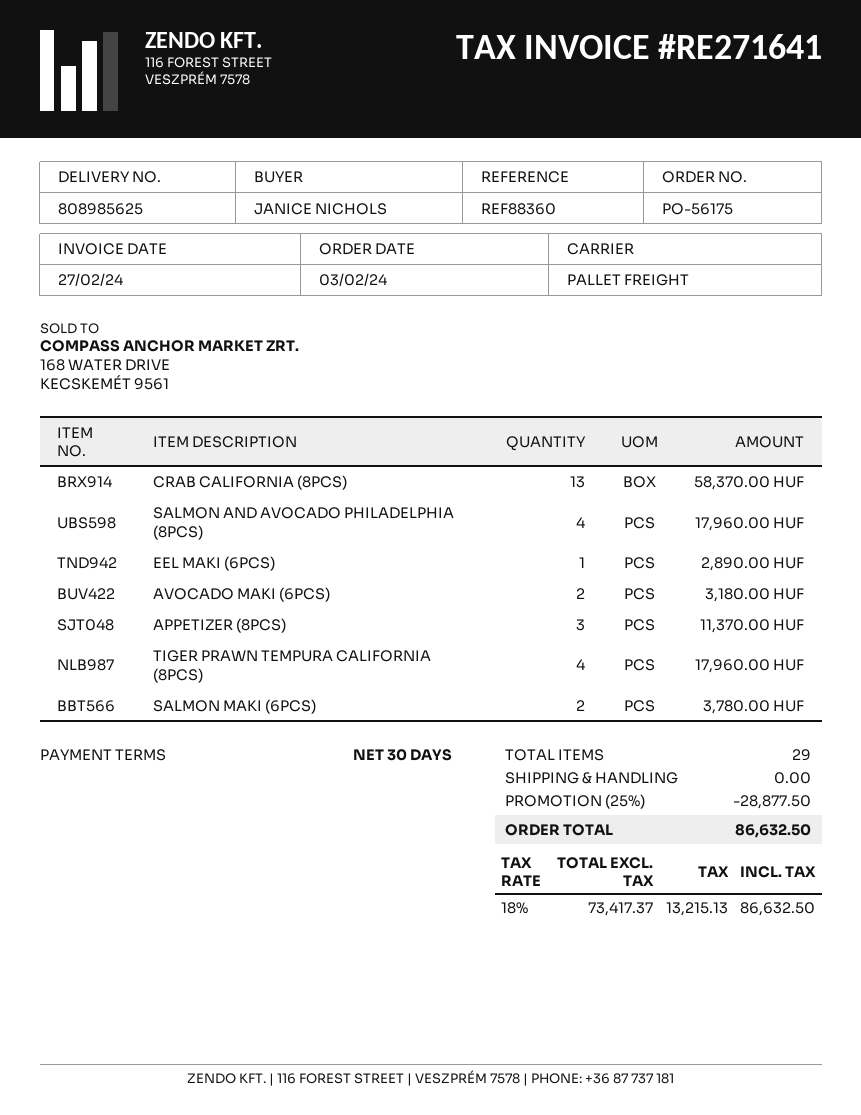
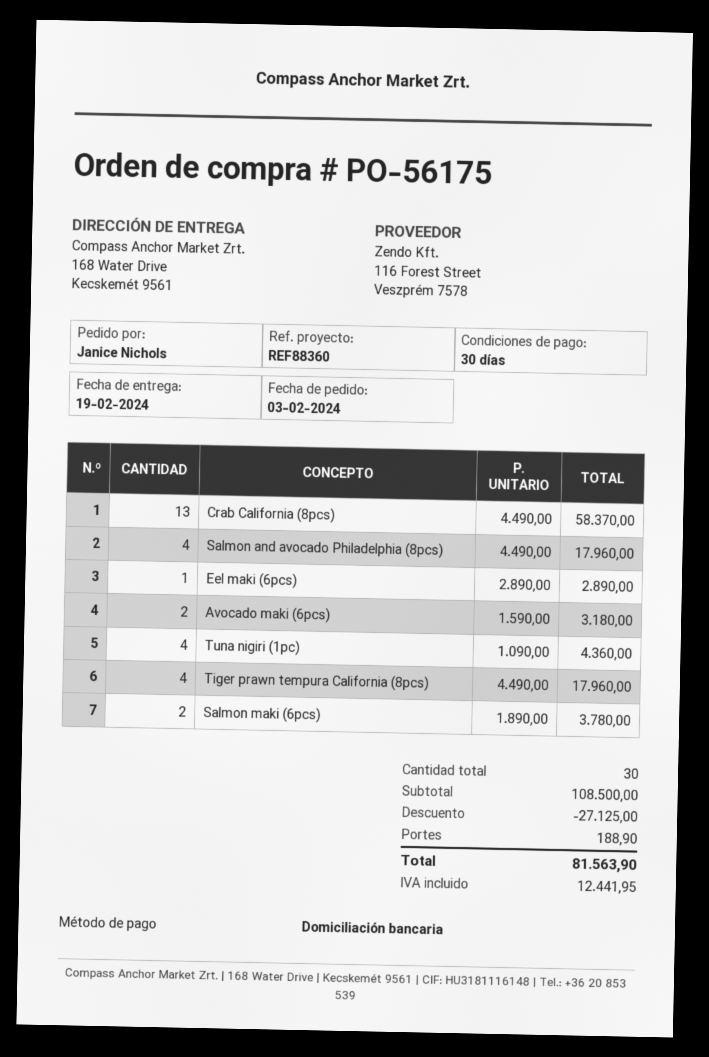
APPETIZER (8PCS): 3 for 11370.00 -> none
Tuna nigiri (1pc): none -> 4 for 4360.00
total quantity: 29 -> 30
discount: 28877.50 -> 27125.00
shipping: 0.00 -> 188.90
tax: 13215.13 -> 12441.95
total: 86632.50 -> 81563.90

